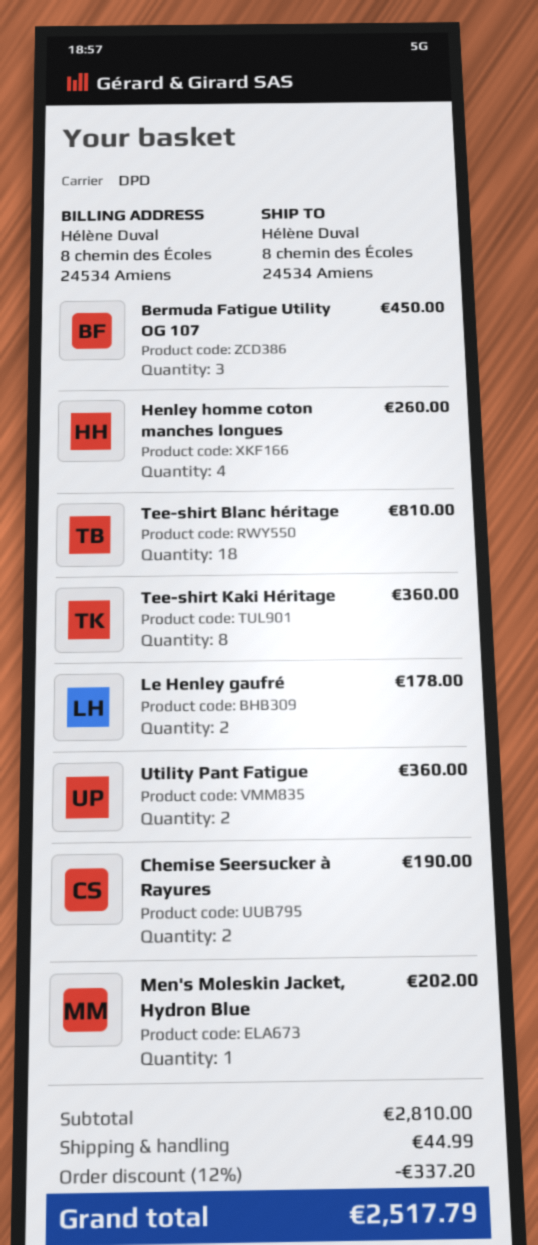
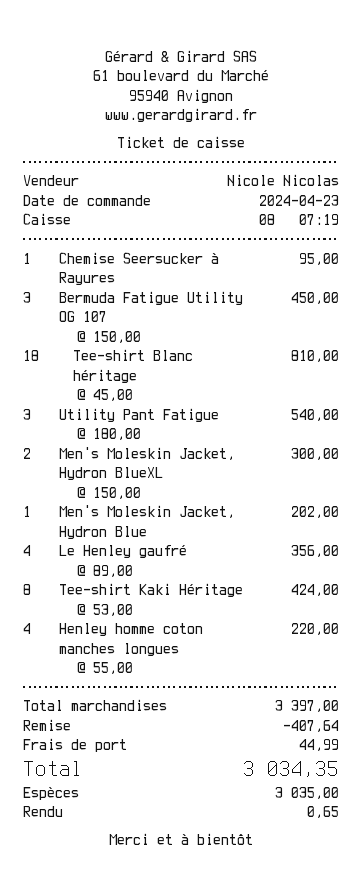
Henley homme coton manches longues: 4 for 260.00 -> 4 for 220.00
Tee-shirt Kaki Héritage: 8 for 360.00 -> 8 for 424.00
Le Henley gaufré: 2 for 178.00 -> 4 for 356.00
Utility Pant Fatigue: 2 for 360.00 -> 3 for 540.00
Chemise Seersucker à Rayures: 2 for 190.00 -> 1 for 95.00
Men's Moleskin Jacket, Hydron BlueXL: none -> 2 for 300.00
subtotal: 2810.00 -> 3397.00
discount: 337.20 -> 407.64
total: 2517.79 -> 3034.35

